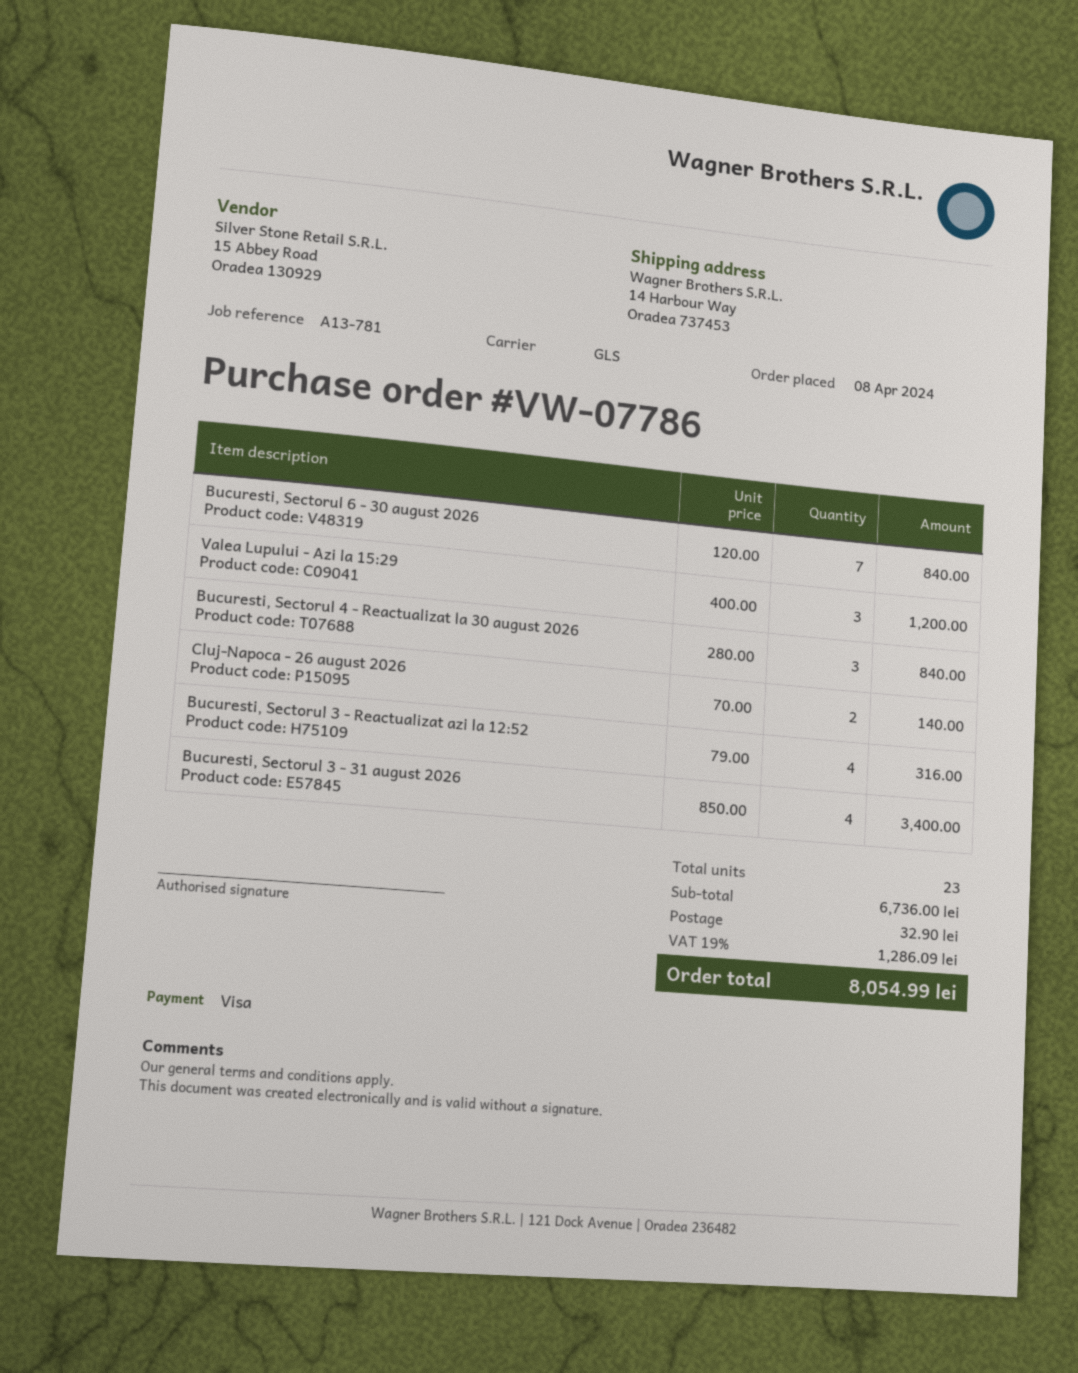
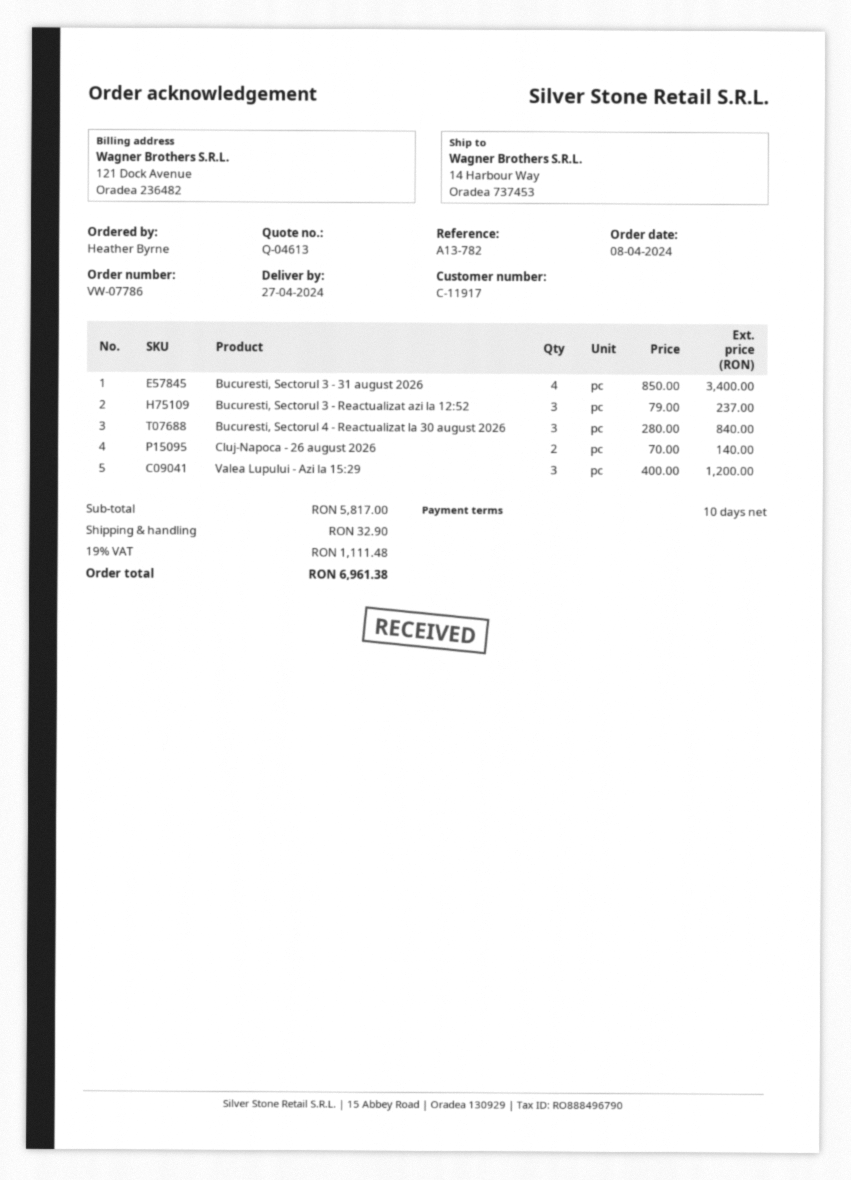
reference: A13-781 -> A13-782
Bucuresti, Sectorul 6 - 30 august 2026: 7 x 120.00 = 840.00 -> none
Bucuresti, Sectorul 3 - Reactualizat azi la 12:52: 4 x 79.00 = 316.00 -> 3 x 79.00 = 237.00
subtotal: 6736.00 -> 5817.00
tax: 19% = 1286.09 -> 19% = 1111.48
total: 8054.99 -> 6961.38

